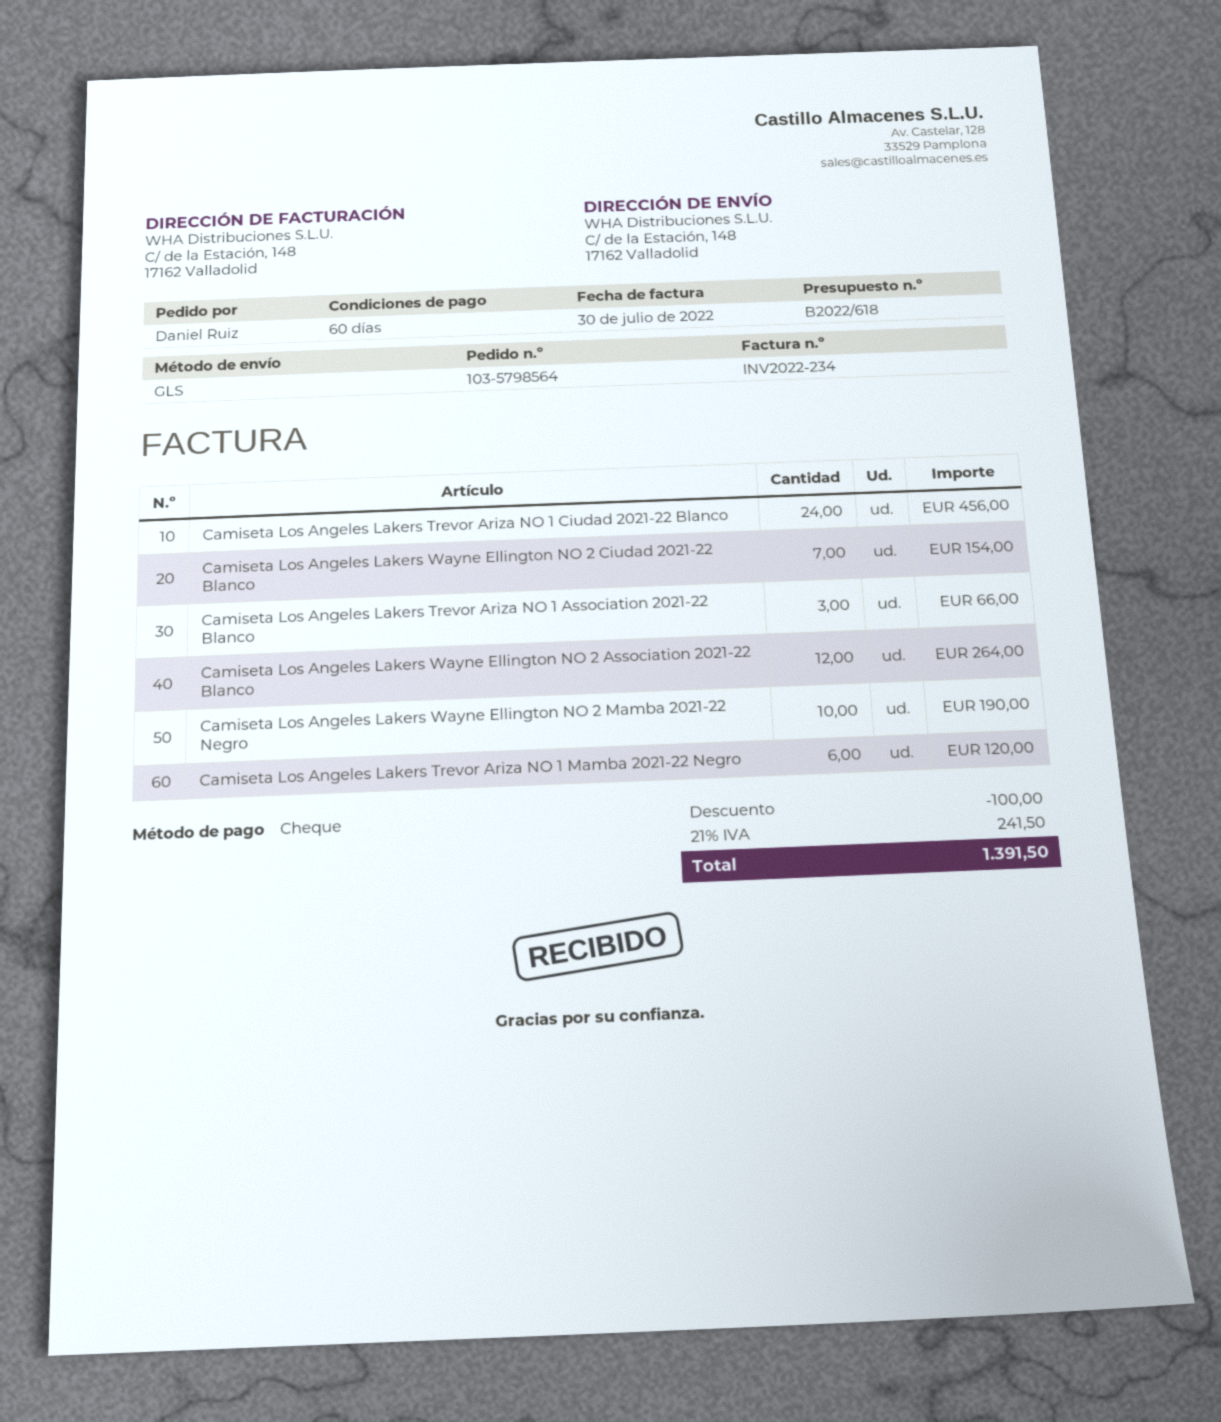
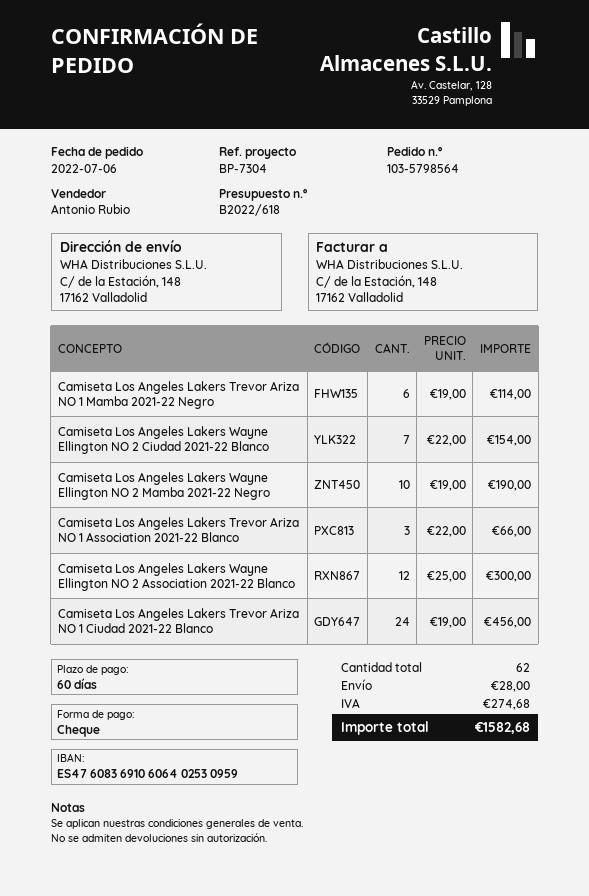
Camiseta Los Angeles Lakers Wayne Ellington NO 2 Association 2021-22 Blanco: 12 for 264.00 -> 12 for 300.00
Camiseta Los Angeles Lakers Trevor Ariza NO 1 Mamba 2021-22 Negro: 6 for 120.00 -> 6 for 114.00
discount: 100.00 -> none
shipping: none -> 28.00
tax: 241.50 -> 274.68
total: 1391.50 -> 1582.68

